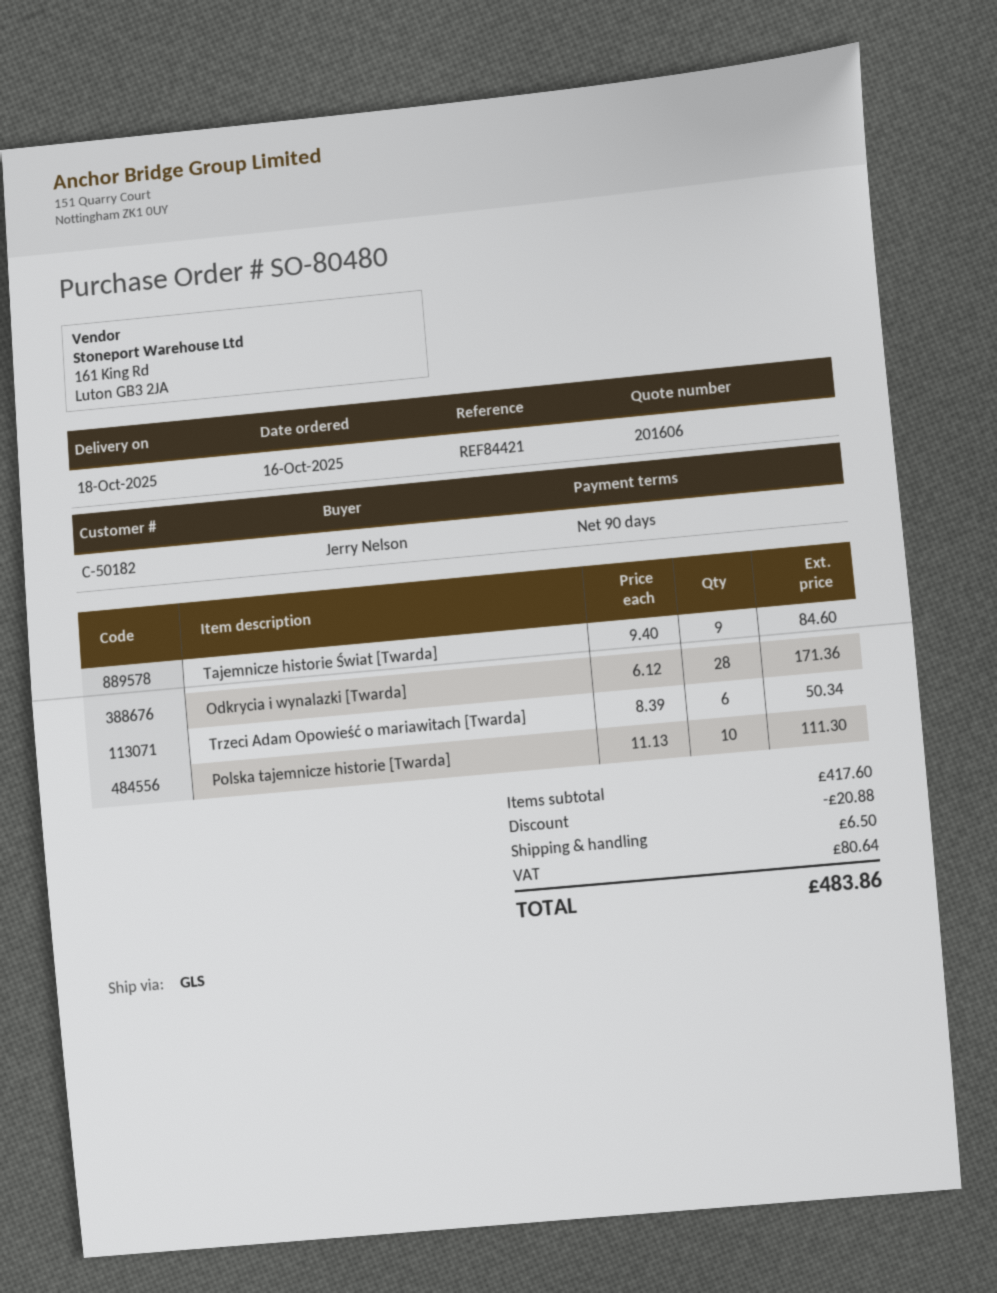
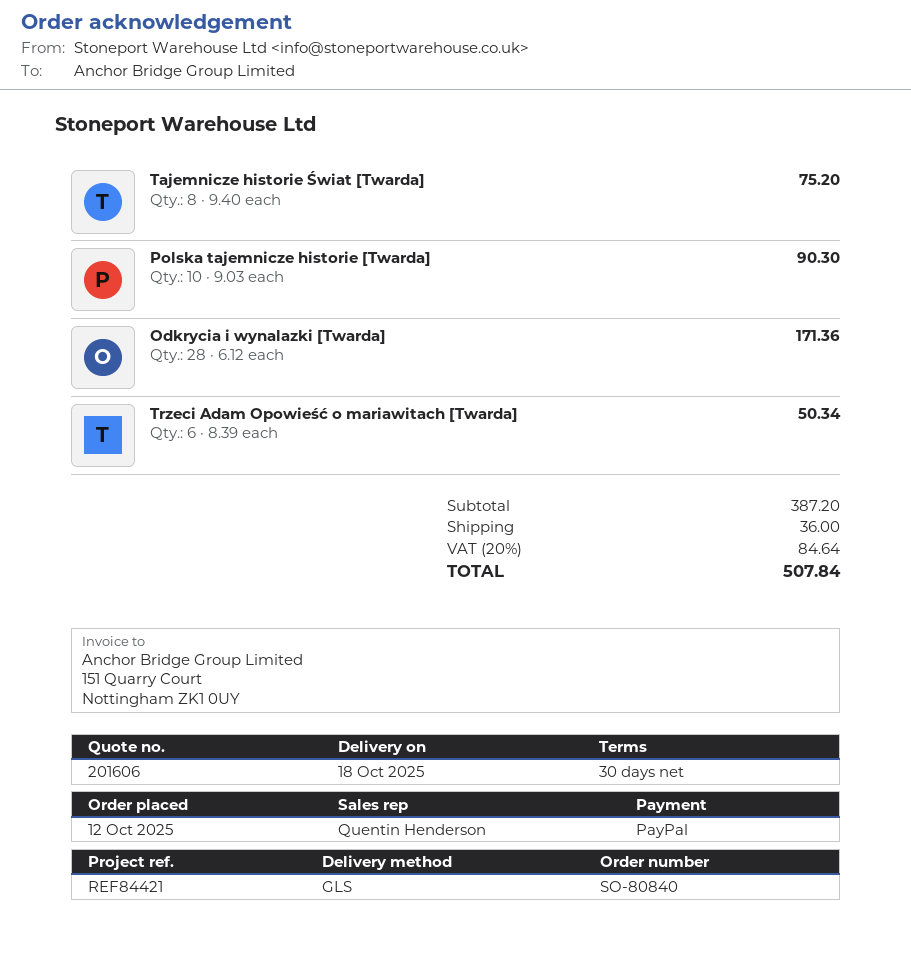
order number: SO-80480 -> SO-80840
order date: 2025-10-16 -> 2025-10-12
payment terms: 90 days -> 30 days
Tajemnicze historie Świat [Twarda]: 9 x 9.40 = 84.60 -> 8 x 9.40 = 75.20
Polska tajemnicze historie [Twarda]: 10 x 11.13 = 111.30 -> 10 x 9.03 = 90.30
subtotal: 417.60 -> 387.20
discount: 20.88 -> none
shipping: 6.50 -> 36.00
tax: 80.64 -> 84.64
total: 483.86 -> 507.84

